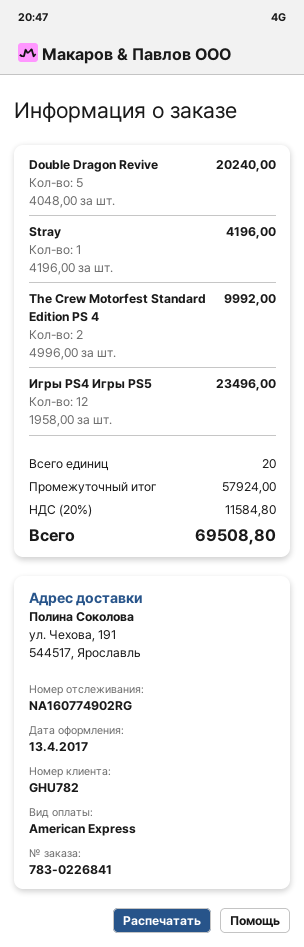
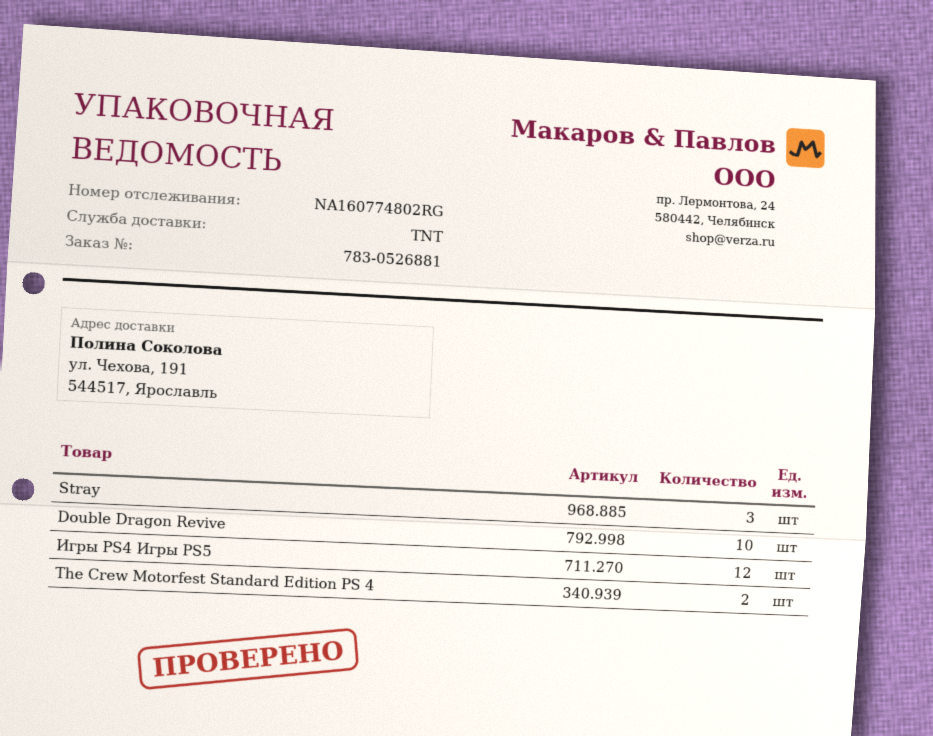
order number: 783-0226841 -> 783-0526881
tracking number: NA160774902RG -> NA160774802RG
Double Dragon Revive: 5 -> 10
Stray: 1 -> 3

